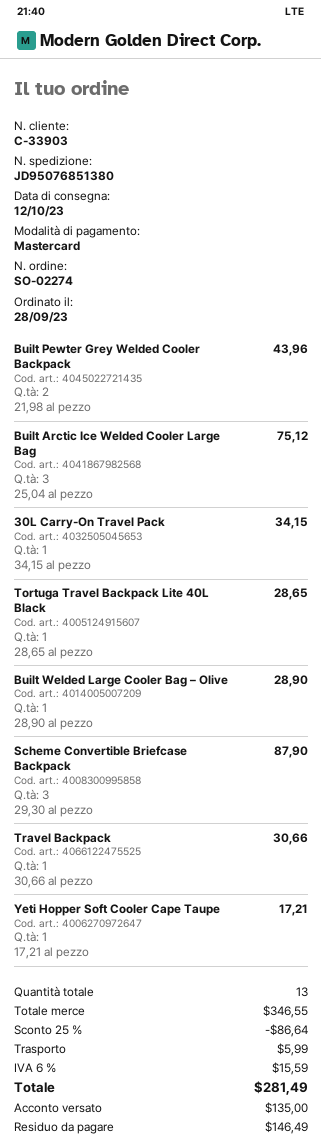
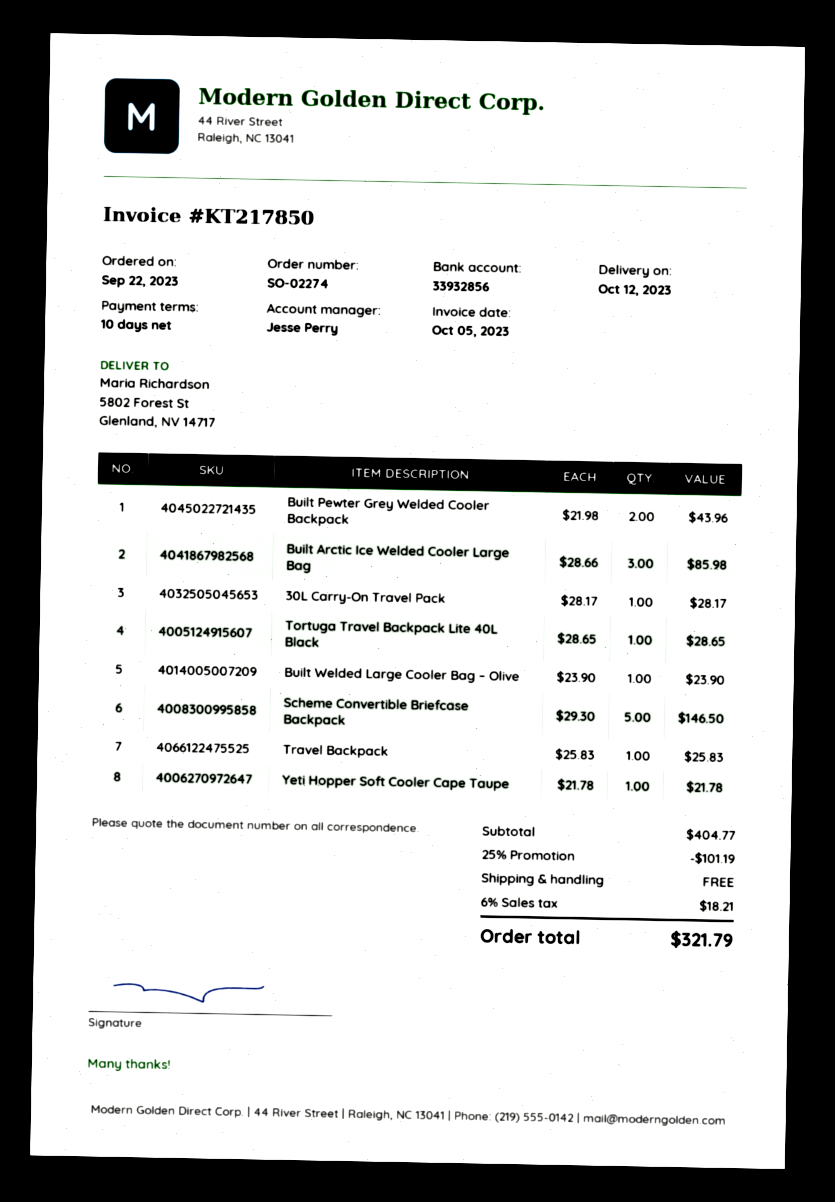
order date: 2023-09-28 -> 2023-09-22
Built Arctic Ice Welded Cooler Large Bag: 3 x 25.04 = 75.12 -> 3 x 28.66 = 85.98
30L Carry-On Travel Pack: 1 x 34.15 = 34.15 -> 1 x 28.17 = 28.17
Built Welded Large Cooler Bag – Olive: 1 x 28.90 = 28.90 -> 1 x 23.90 = 23.90
Scheme Convertible Briefcase Backpack: 3 x 29.30 = 87.90 -> 5 x 29.30 = 146.50
Travel Backpack: 1 x 30.66 = 30.66 -> 1 x 25.83 = 25.83
Yeti Hopper Soft Cooler Cape Taupe: 1 x 17.21 = 17.21 -> 1 x 21.78 = 21.78
subtotal: 346.55 -> 404.77
discount: 25% = 86.64 -> 25% = 101.19
shipping: 5.99 -> 0.00
tax: 6% = 15.59 -> 6% = 18.21
total: 281.49 -> 321.79

